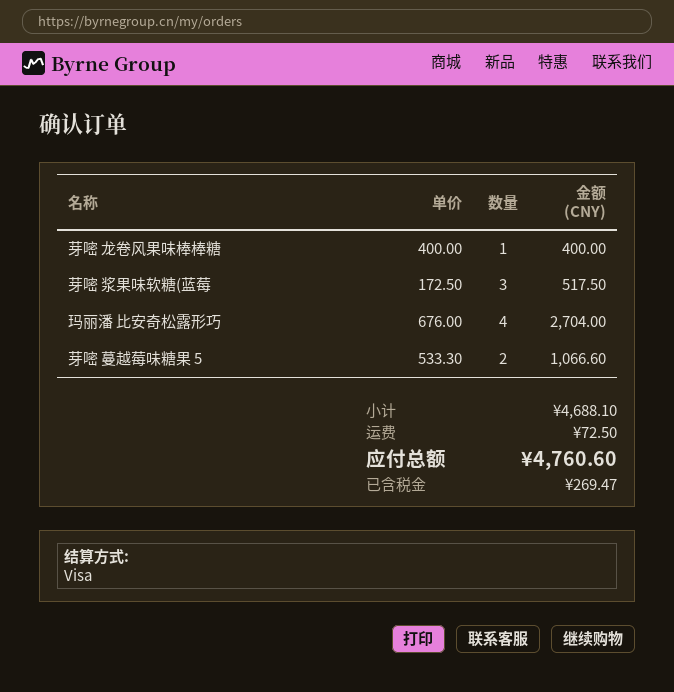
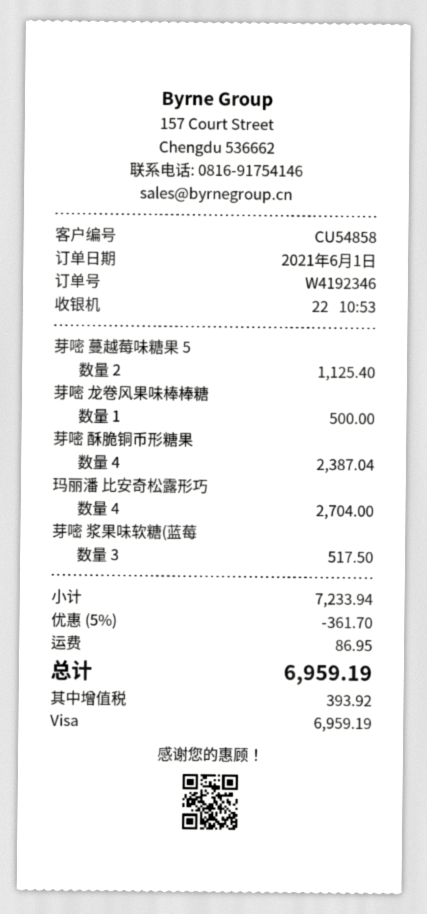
芽嘧 龙卷风果味棒棒糖: 1 for 400.00 -> 1 for 500.00
芽嘧 蔓越莓味糖果 5: 2 for 1066.60 -> 2 for 1125.40
芽嘧 酥脆铜币形糖果: none -> 4 for 2387.04
subtotal: 4688.10 -> 7233.94
discount: none -> 5% = 361.70
shipping: 72.50 -> 86.95
tax: 269.47 -> 393.92
total: 4760.60 -> 6959.19

